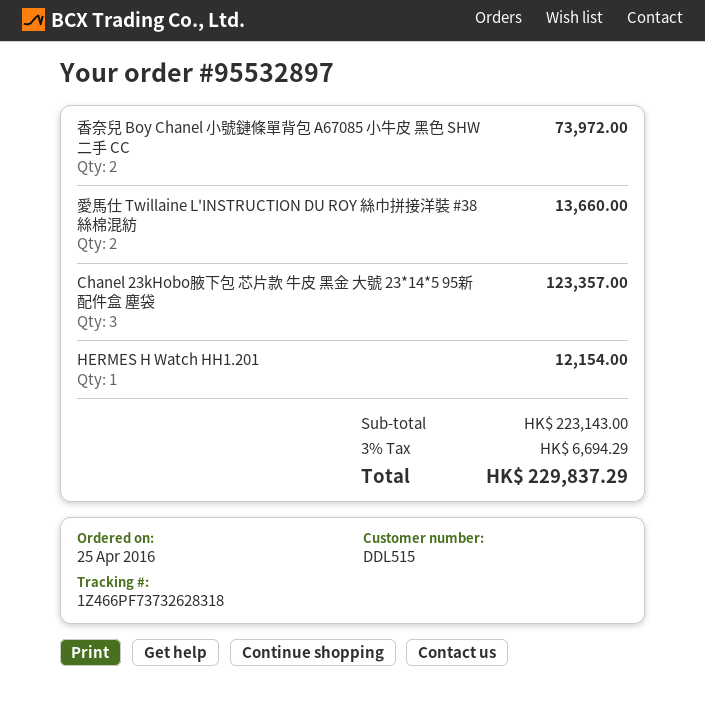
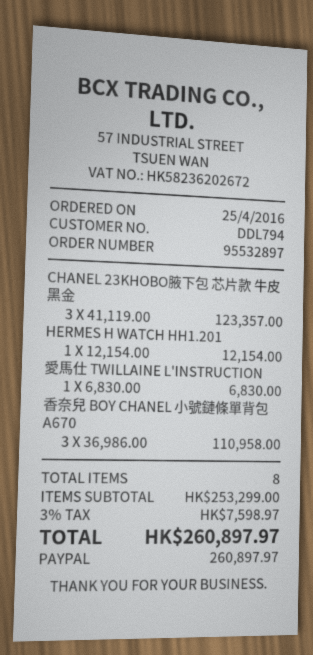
customer number: DDL515 -> DDL794
香奈兒 Boy Chanel 小號鏈條單背包 A67085 小牛皮 黑色 SHW 二手 CC: 2 for 73972.00 -> 3 for 110958.00
愛馬仕 Twillaine L'INSTRUCTION DU ROY 絲巾拼接洋裝 #38 絲棉混紡: 2 for 13660.00 -> 1 for 6830.00
subtotal: 223143.00 -> 253299.00
tax: 3% = 6694.29 -> 3% = 7598.97
total: 229837.29 -> 260897.97

